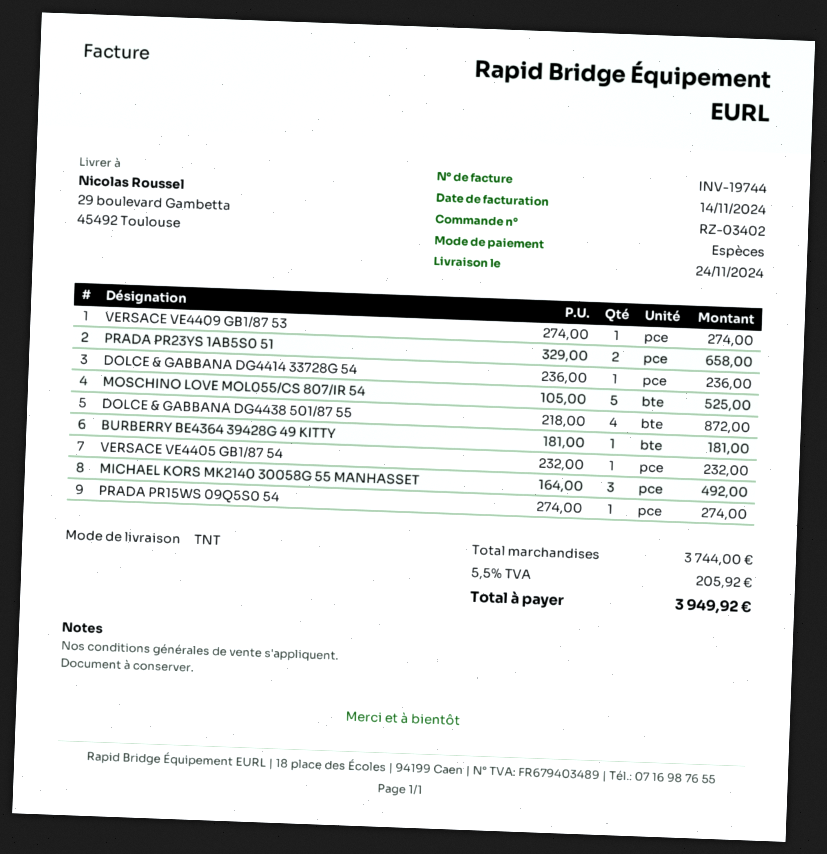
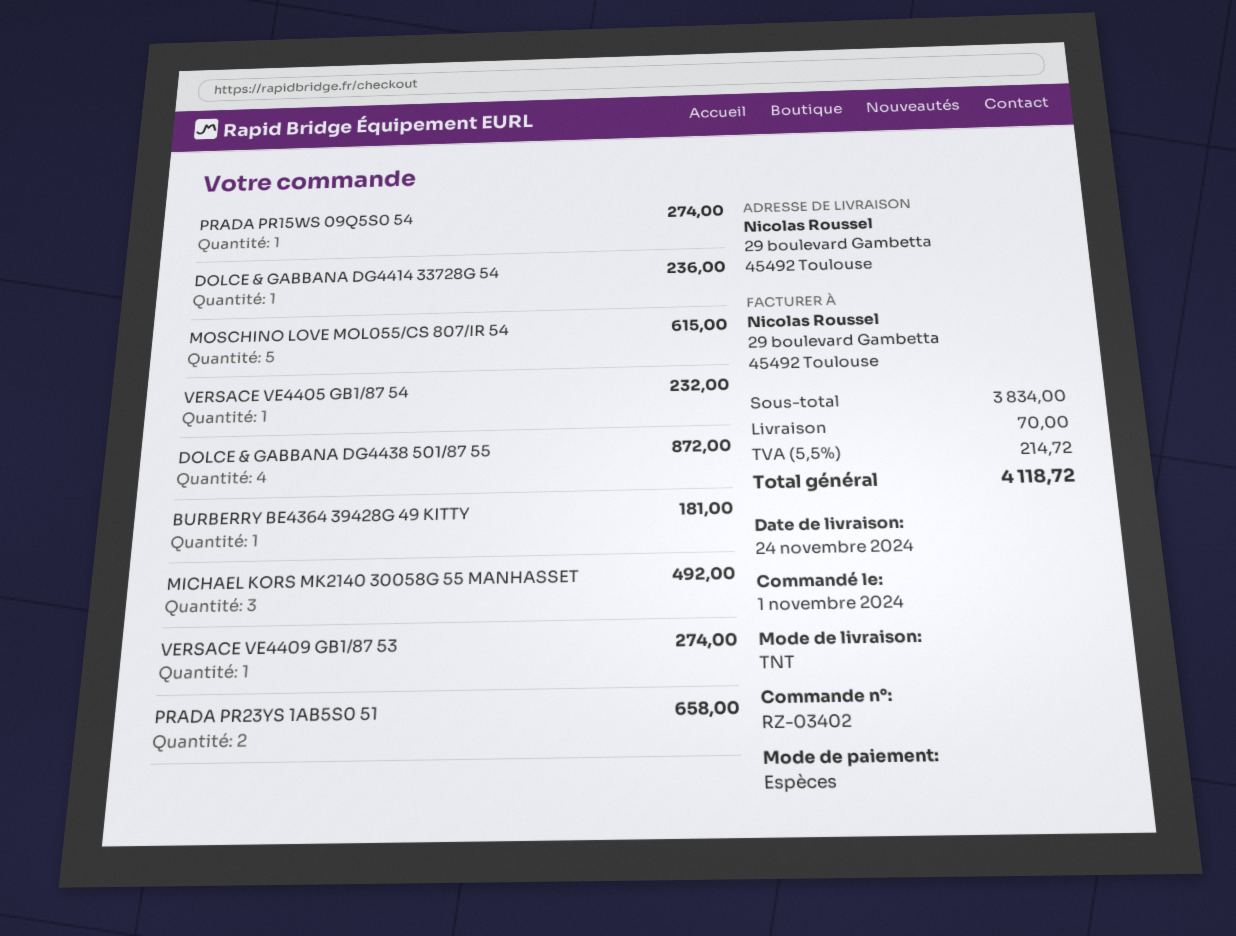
MOSCHINO LOVE MOL055/CS 807/IR 54: 5 for 525.00 -> 5 for 615.00
subtotal: 3744.00 -> 3834.00
shipping: none -> 70.00
tax: 5.5% = 205.92 -> 5.5% = 214.72
total: 3949.92 -> 4118.72

